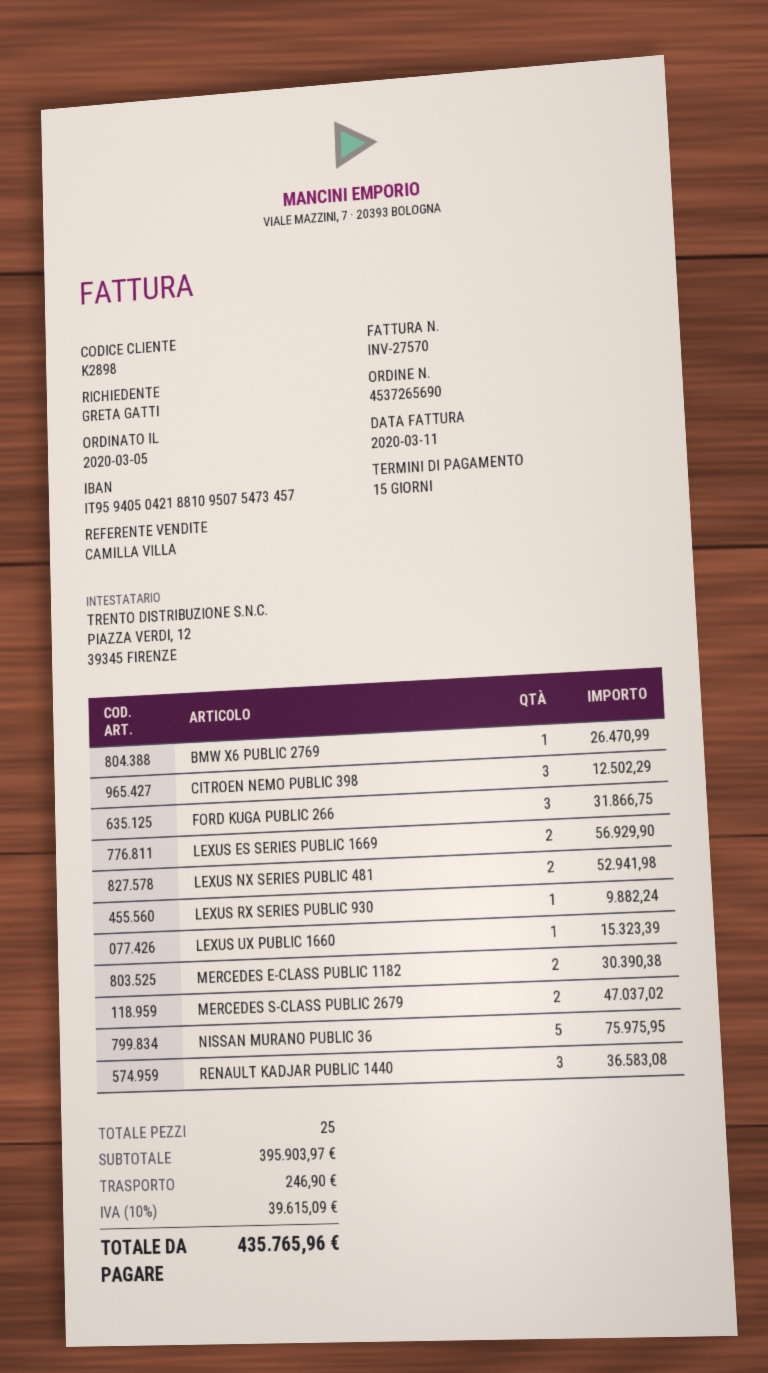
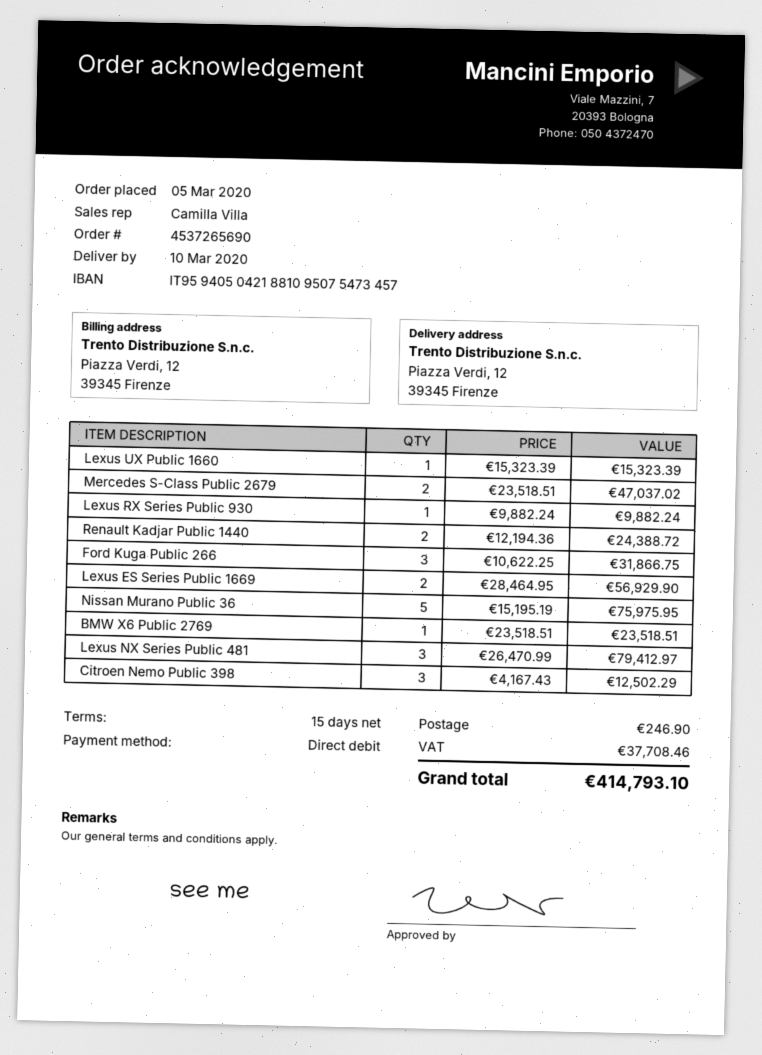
BMW X6 PUBLIC 2769: 1 for 26470.99 -> 1 for 23518.51
LEXUS NX SERIES PUBLIC 481: 2 for 52941.98 -> 3 for 79412.97
MERCEDES E-CLASS PUBLIC 1182: 2 for 30390.38 -> none
RENAULT KADJAR PUBLIC 1440: 3 for 36583.08 -> 2 for 24388.72
tax: 39615.09 -> 37708.46
total: 435765.96 -> 414793.10

